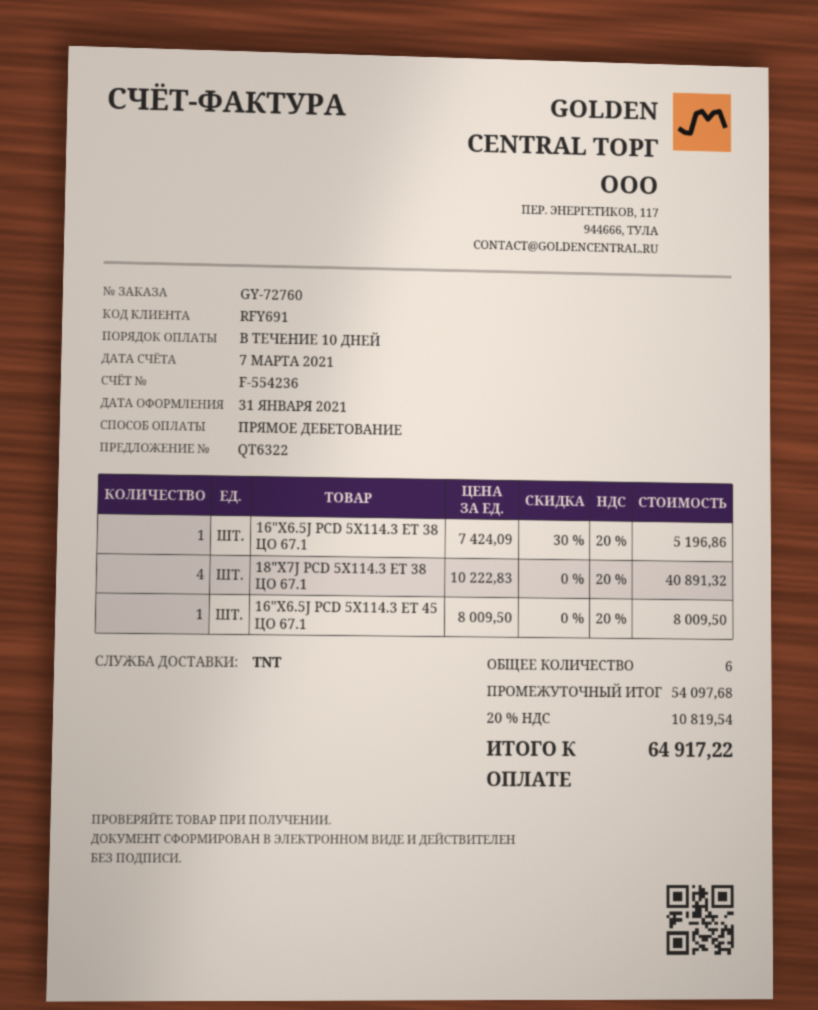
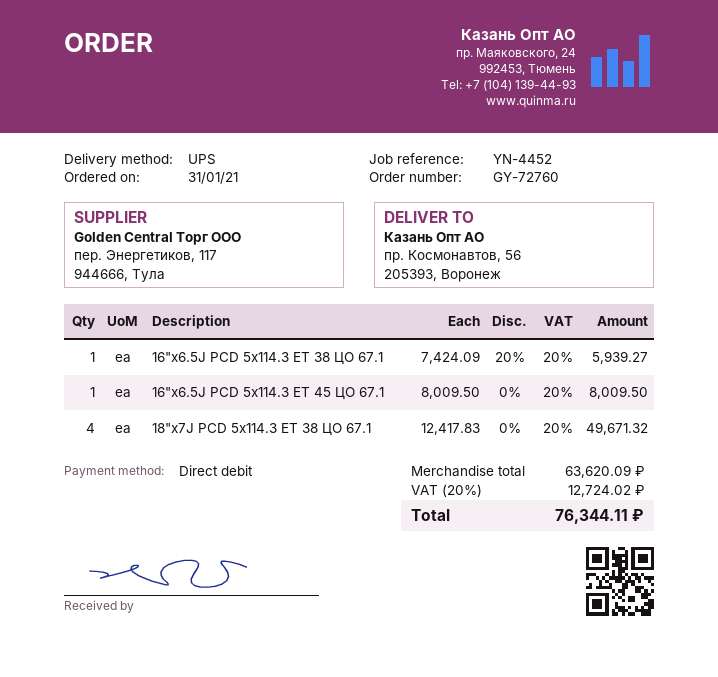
shipping method: TNT -> UPS
16"X6.5J PCD 5X114.3 ЕТ 38 ЦО 67.1: 1 x 7424.09 - 30% = 5196.86 -> 1 x 7424.09 - 20% = 5939.27
18"X7J PCD 5X114.3 ЕТ 38 ЦО 67.1: 4 x 10222.83 = 40891.32 -> 4 x 12417.83 = 49671.32
subtotal: 54097.68 -> 63620.09
tax: 20% = 10819.54 -> 20% = 12724.02
total: 64917.22 -> 76344.11

